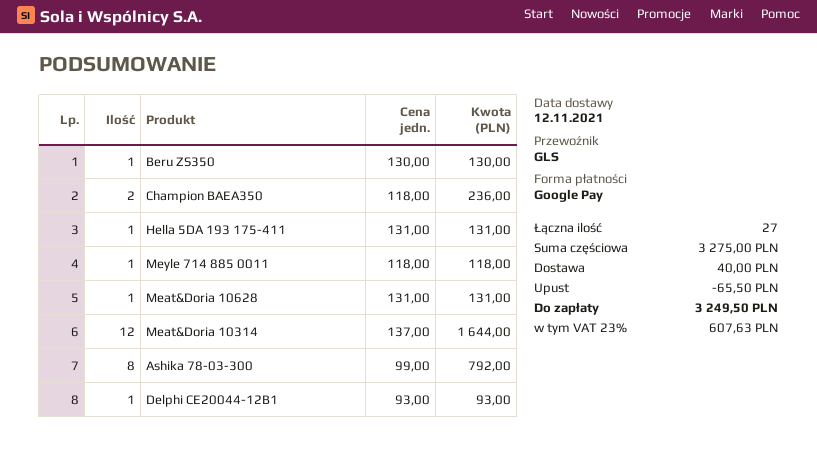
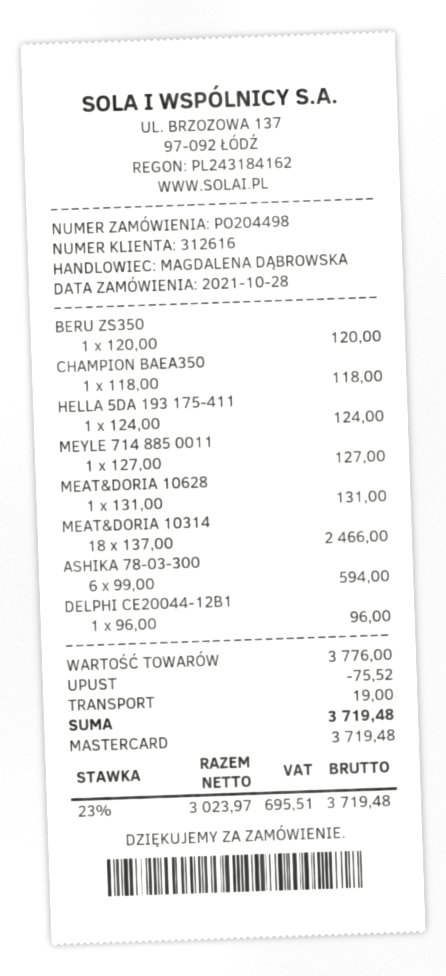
payment method: Google Pay -> Mastercard
Beru ZS350: 1 x 130.00 = 130.00 -> 1 x 120.00 = 120.00
Champion BAEA350: 2 x 118.00 = 236.00 -> 1 x 118.00 = 118.00
Hella 5DA 193 175-411: 1 x 131.00 = 131.00 -> 1 x 124.00 = 124.00
Meyle 714 885 0011: 1 x 118.00 = 118.00 -> 1 x 127.00 = 127.00
Meat&Doria 10314: 12 x 137.00 = 1644.00 -> 18 x 137.00 = 2466.00
Ashika 78-03-300: 8 x 99.00 = 792.00 -> 6 x 99.00 = 594.00
Delphi CE20044-12B1: 1 x 93.00 = 93.00 -> 1 x 96.00 = 96.00
subtotal: 3275.00 -> 3776.00
discount: 65.50 -> 75.52
shipping: 40.00 -> 19.00
tax: 23% = 607.63 -> 23% = 695.51
total: 3249.50 -> 3719.48

